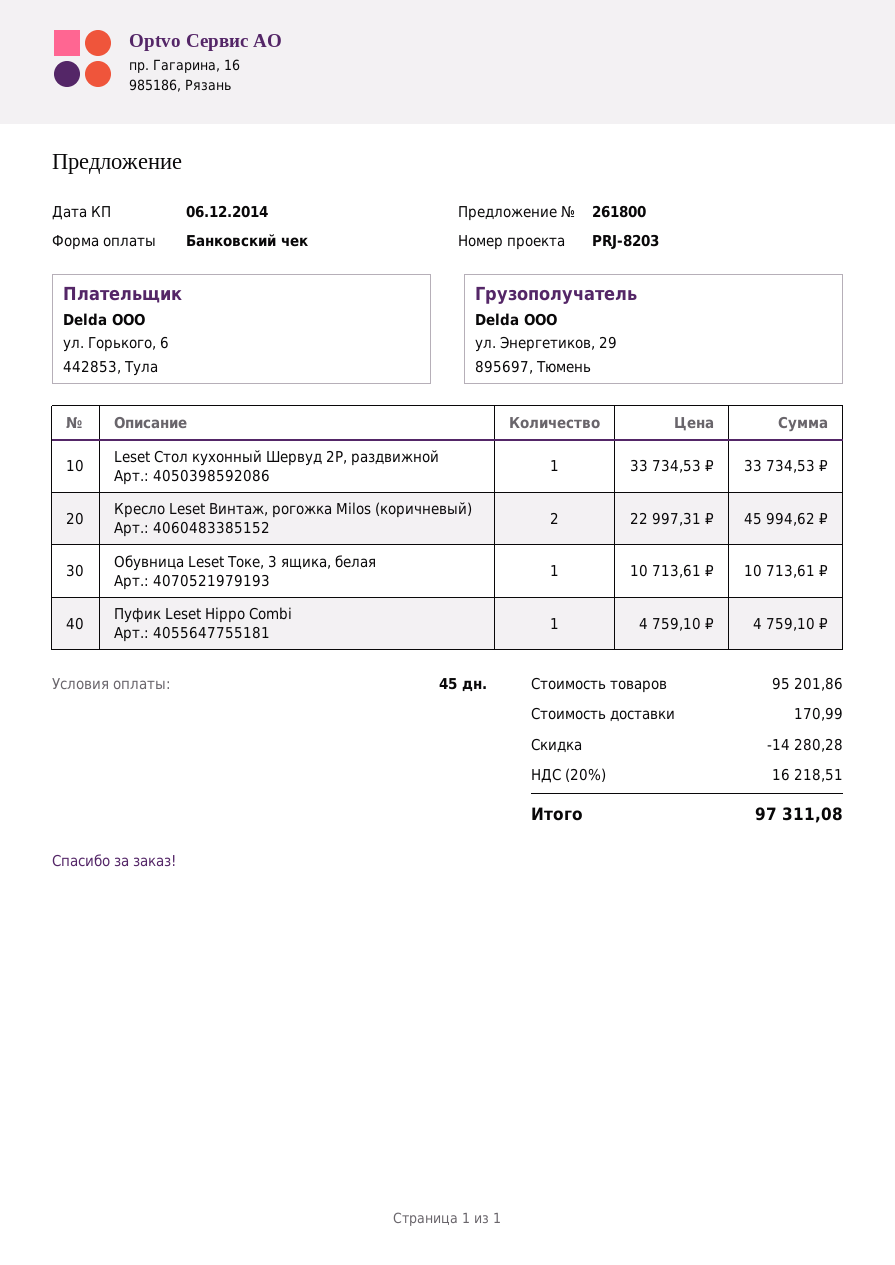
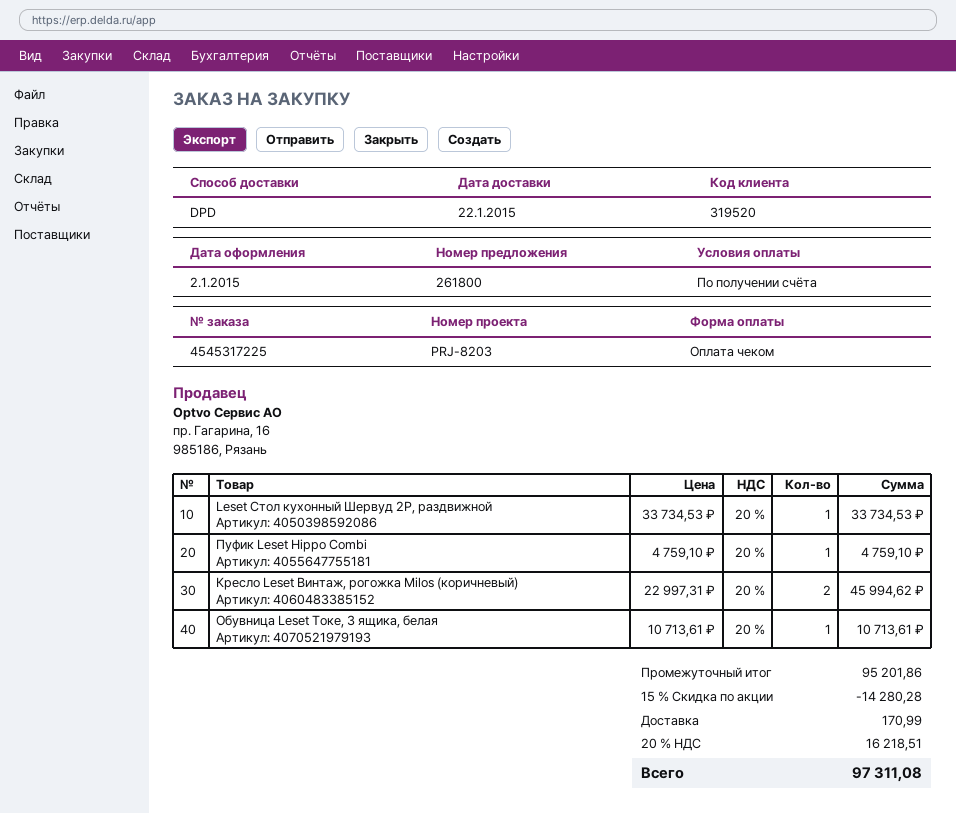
payment terms: 45 days -> on receipt

